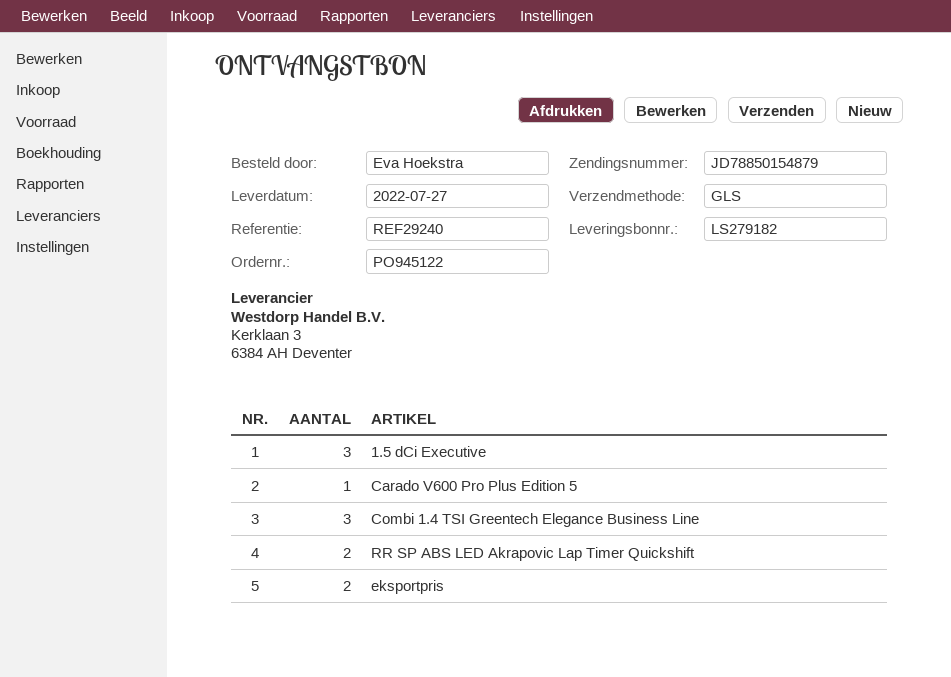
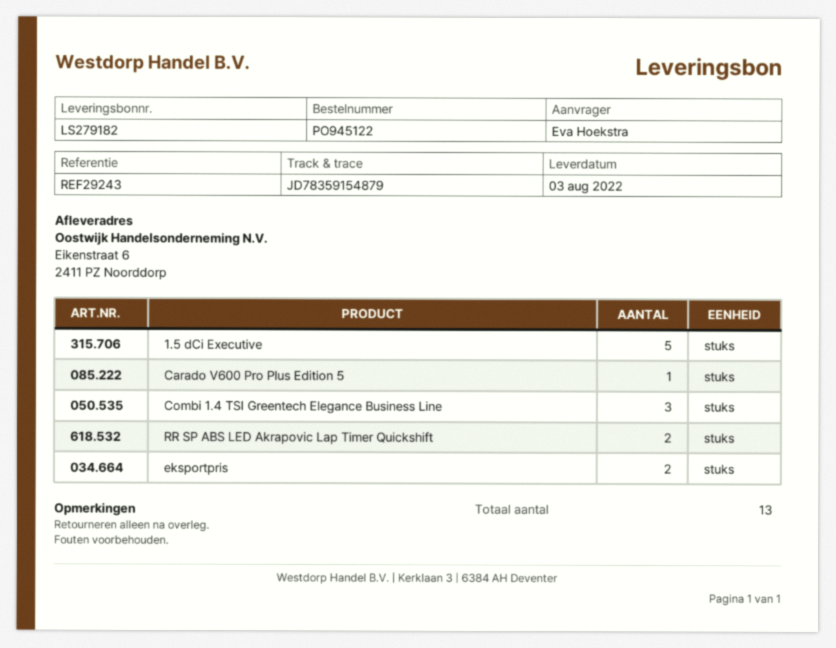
delivery date: 2022-07-27 -> 2022-08-03
reference: REF29240 -> REF29243
tracking number: JD78850154879 -> JD78359154879
1.5 dCi Executive: 3 -> 5

